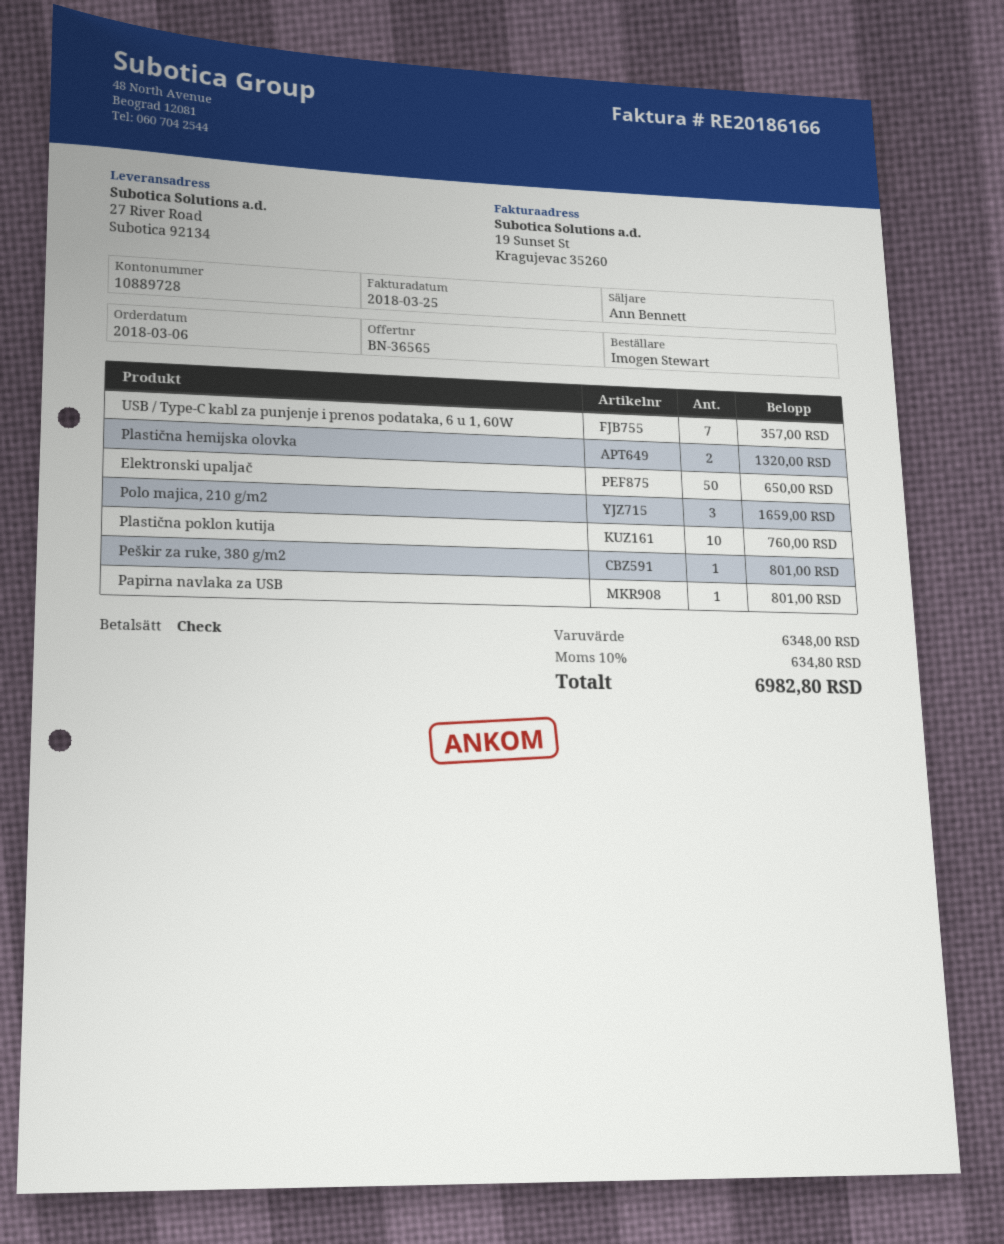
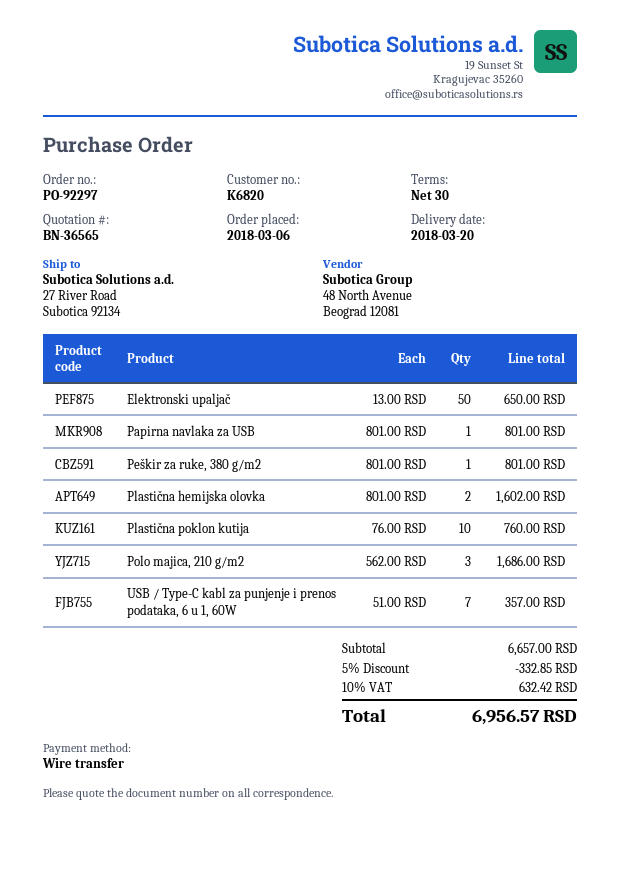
payment method: cheque -> bank transfer
Plastična hemijska olovka: 2 for 1320.00 -> 2 for 1602.00
Polo majica, 210 g/m2: 3 for 1659.00 -> 3 for 1686.00
subtotal: 6348.00 -> 6657.00
discount: none -> 5% = 332.85
tax: 10% = 634.80 -> 10% = 632.42
total: 6982.80 -> 6956.57

